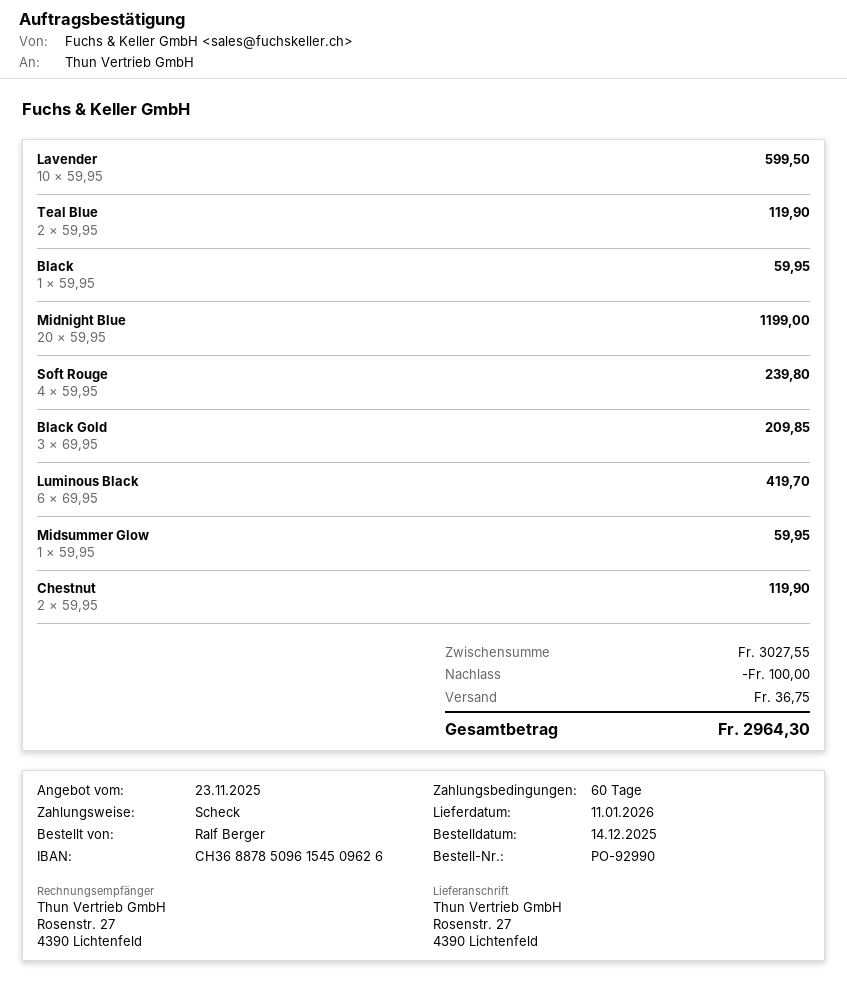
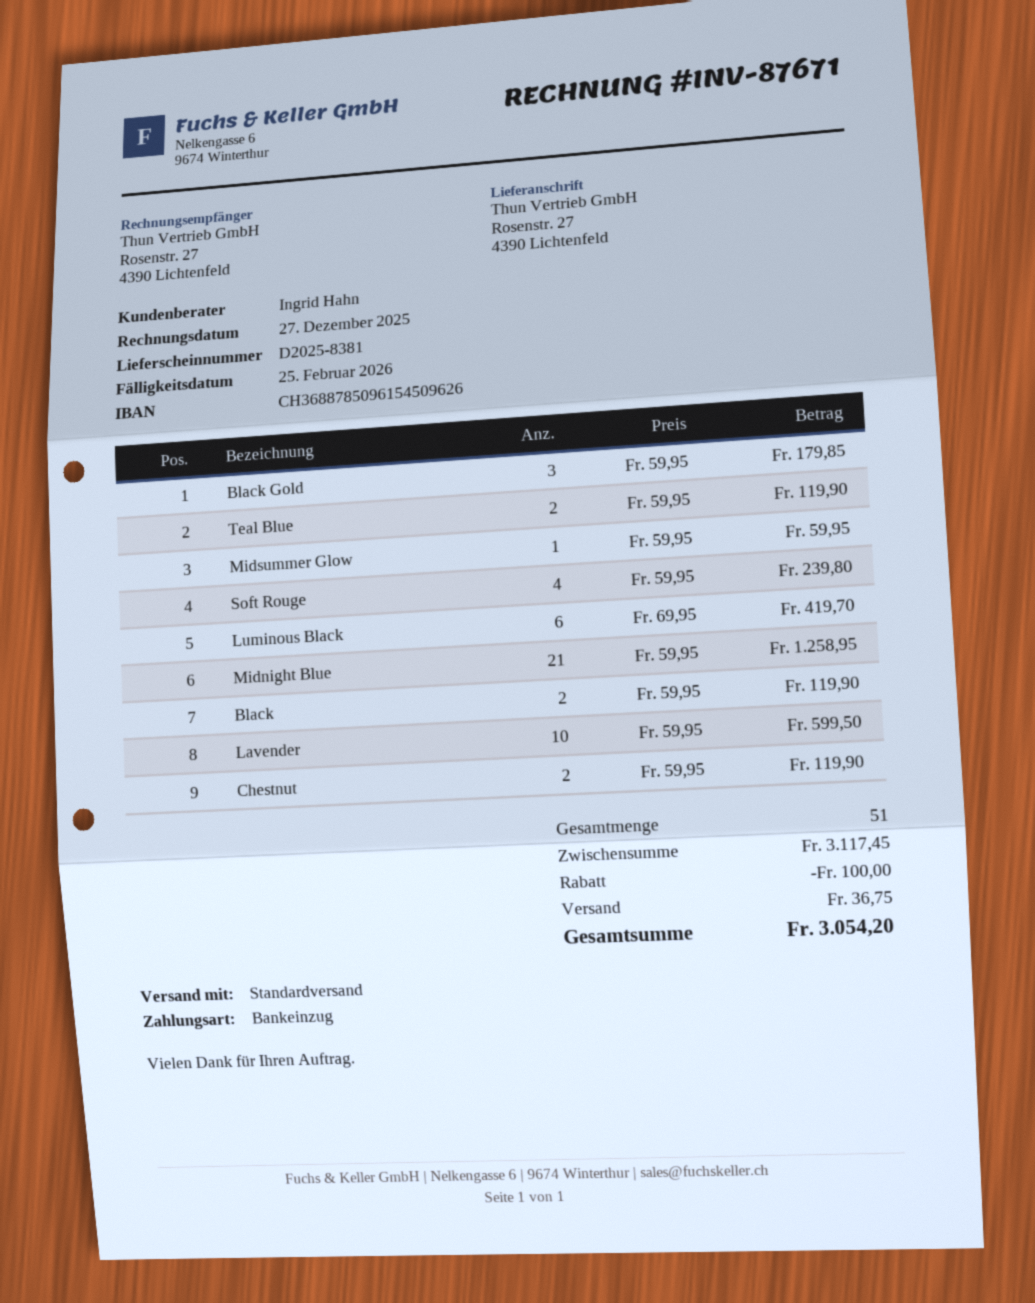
payment method: cheque -> direct debit
Black: 1 x 59.95 = 59.95 -> 2 x 59.95 = 119.90
Midnight Blue: 20 x 59.95 = 1199.00 -> 21 x 59.95 = 1258.95
Black Gold: 3 x 69.95 = 209.85 -> 3 x 59.95 = 179.85
subtotal: 3027.55 -> 3117.45
total: 2964.30 -> 3054.20

